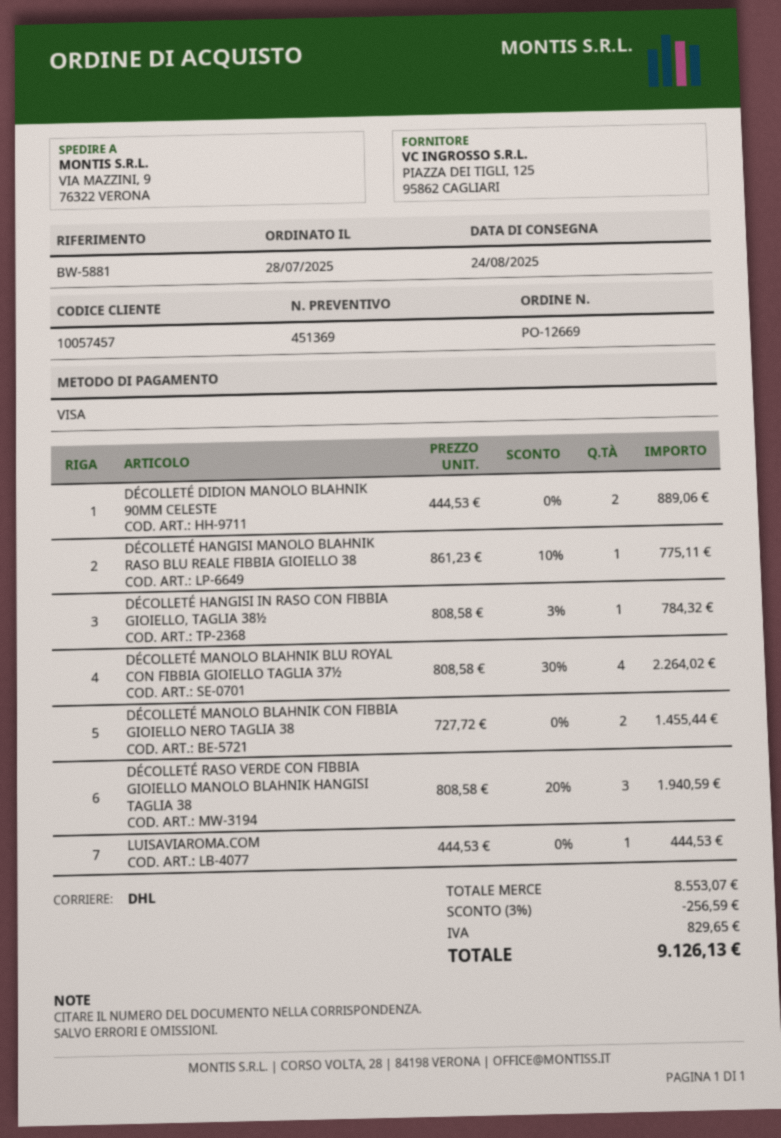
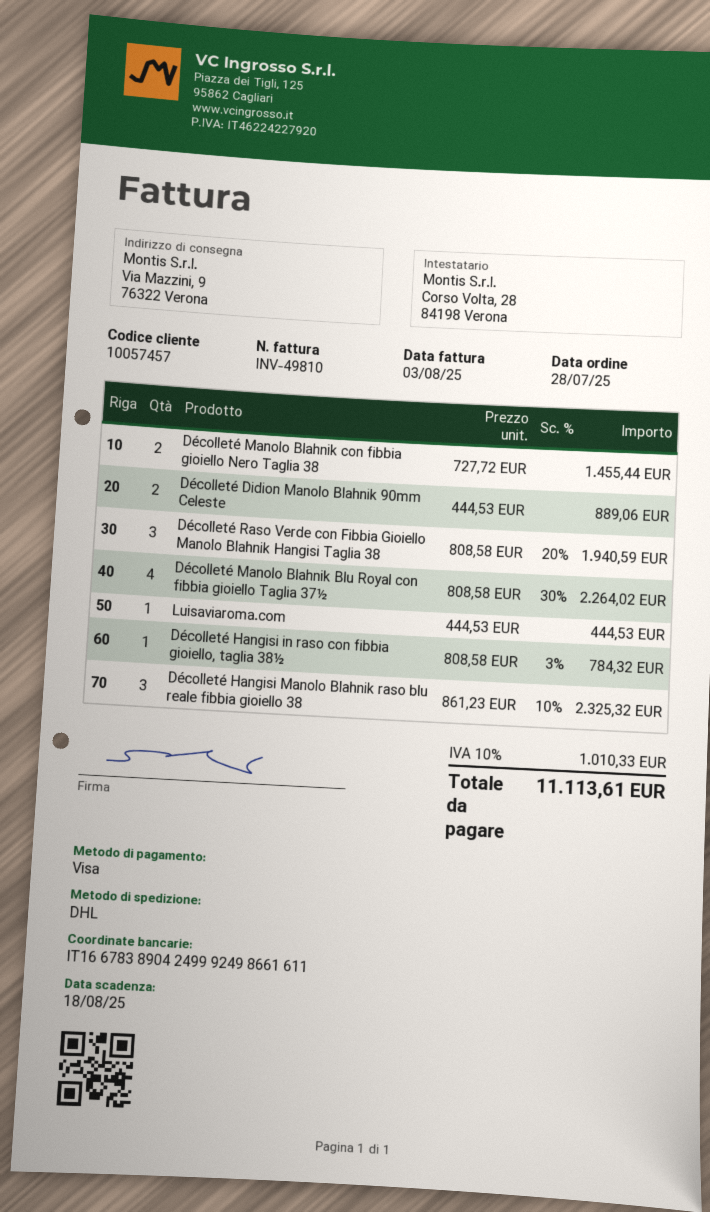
DÉCOLLETÉ HANGISI MANOLO BLAHNIK RASO BLU REALE FIBBIA GIOIELLO 38: 1 x 861.23 - 10% = 775.11 -> 3 x 861.23 - 10% = 2325.32
discount: 3% = 256.59 -> none
tax: 829.65 -> 1010.33
total: 9126.13 -> 11113.61

